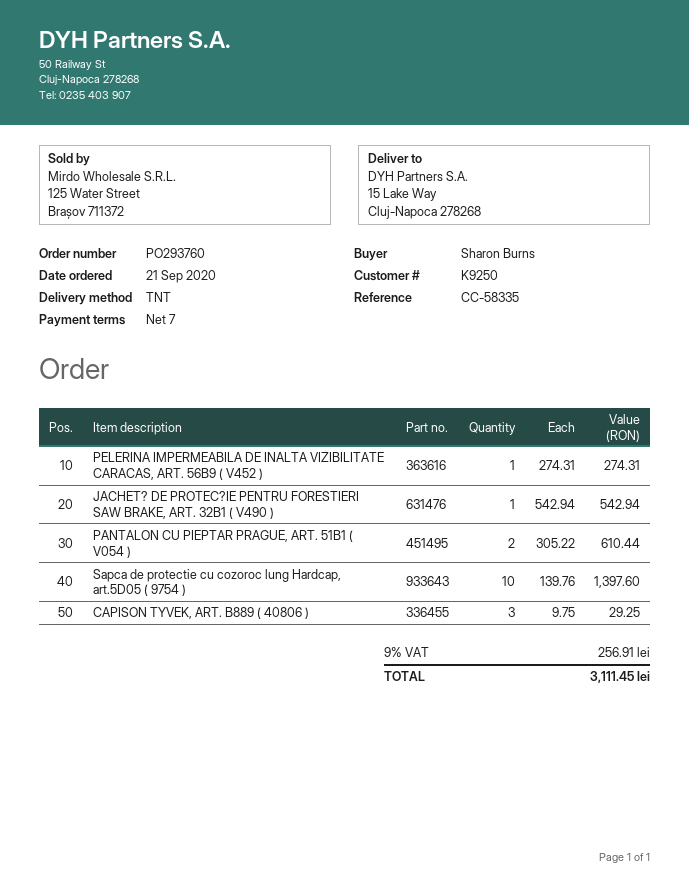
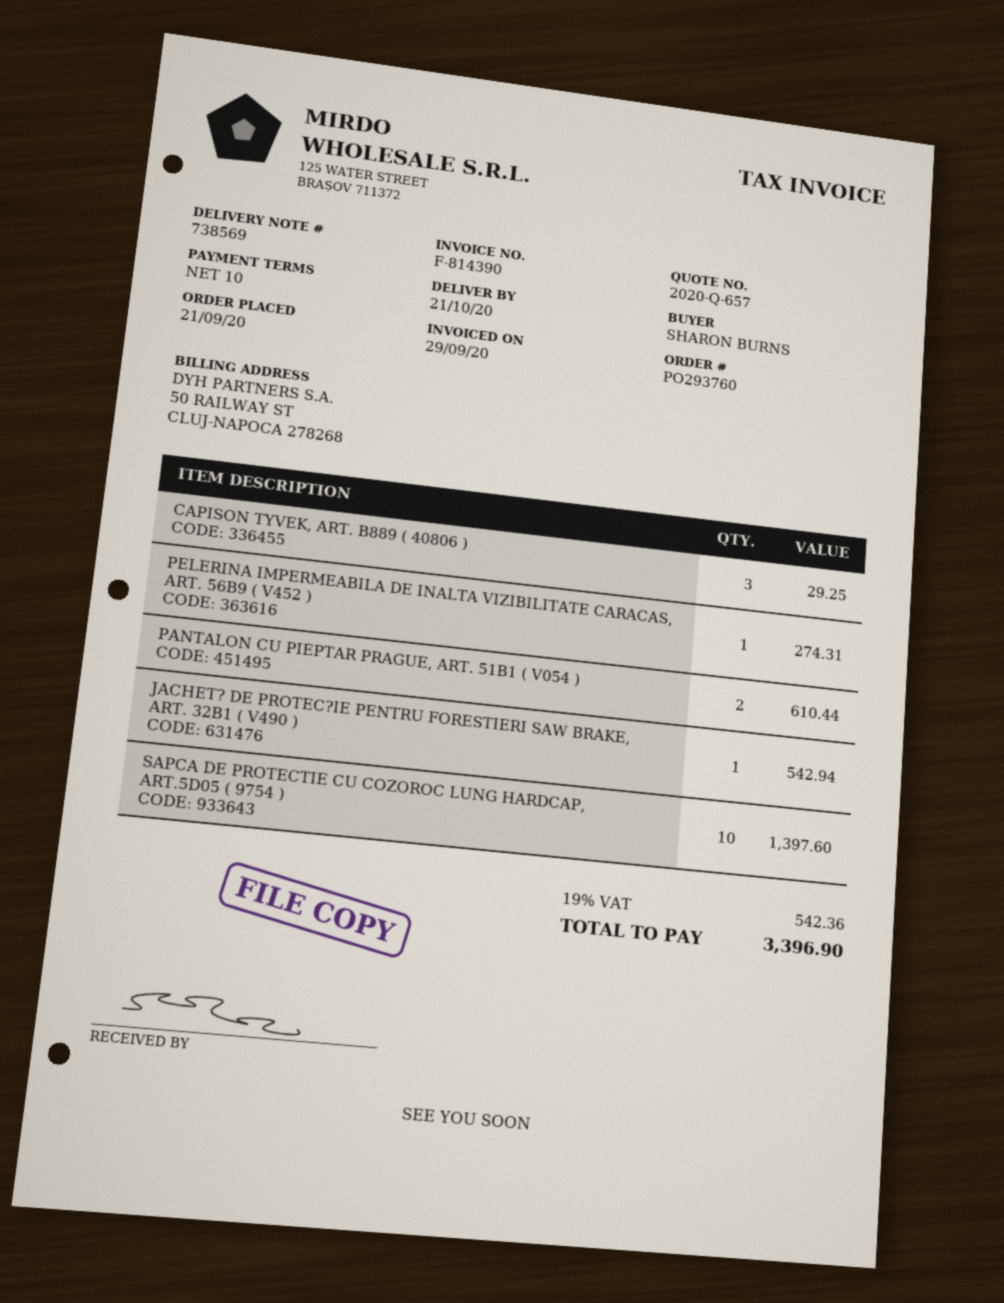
payment terms: 7 days -> 10 days
tax: 9% = 256.91 -> 19% = 542.36
total: 3111.45 -> 3396.90

